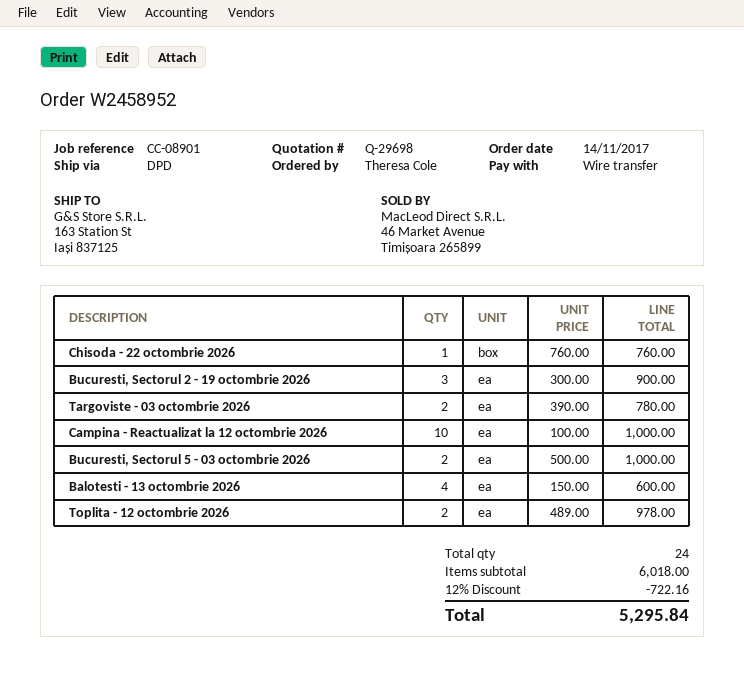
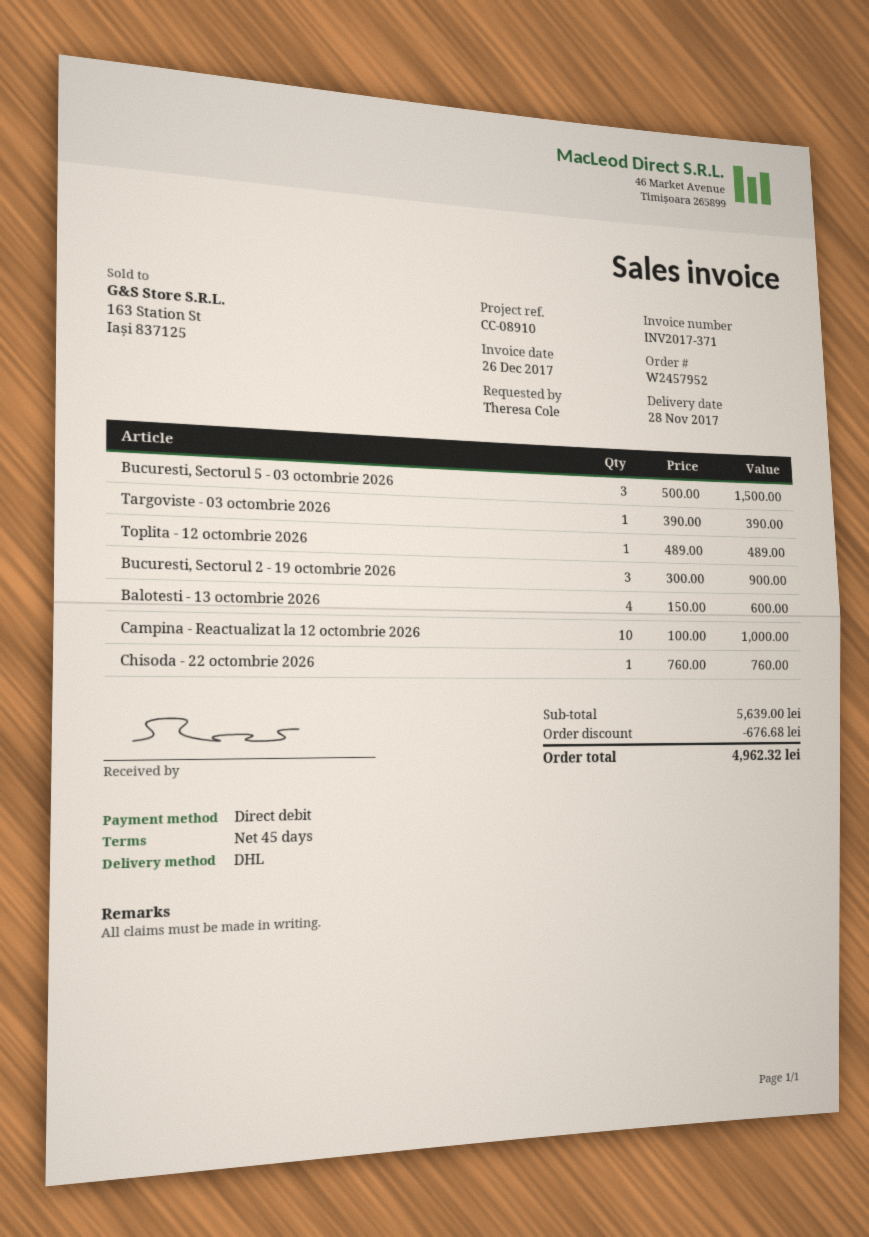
order number: W2458952 -> W2457952
reference: CC-08901 -> CC-08910
payment method: bank transfer -> direct debit
shipping method: DPD -> DHL
Targoviste - 03 octombrie 2026: 2 x 390.00 = 780.00 -> 1 x 390.00 = 390.00
Bucuresti, Sectorul 5 - 03 octombrie 2026: 2 x 500.00 = 1000.00 -> 3 x 500.00 = 1500.00
Toplita - 12 octombrie 2026: 2 x 489.00 = 978.00 -> 1 x 489.00 = 489.00
subtotal: 6018.00 -> 5639.00
discount: 722.16 -> 676.68
total: 5295.84 -> 4962.32

